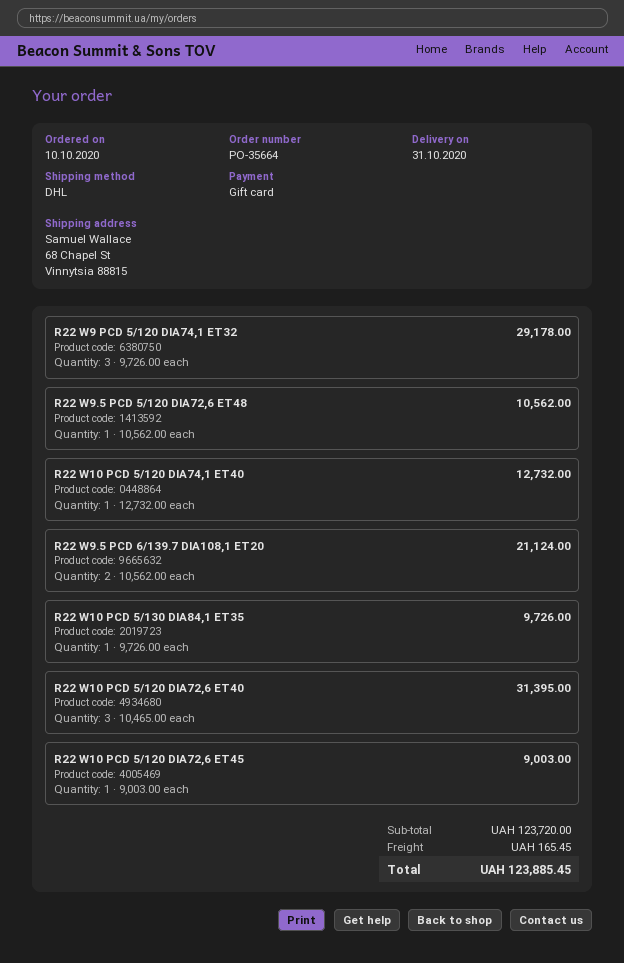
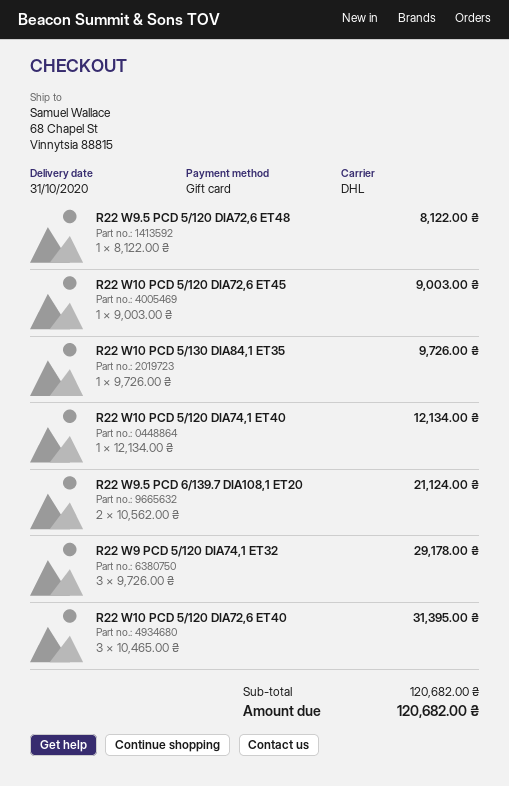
R22 W9.5 PCD 5/120 DIA72,6 ET48: 1 x 10562.00 = 10562.00 -> 1 x 8122.00 = 8122.00
R22 W10 PCD 5/120 DIA74,1 ET40: 1 x 12732.00 = 12732.00 -> 1 x 12134.00 = 12134.00
subtotal: 123720.00 -> 120682.00
shipping: 165.45 -> none
total: 123885.45 -> 120682.00

